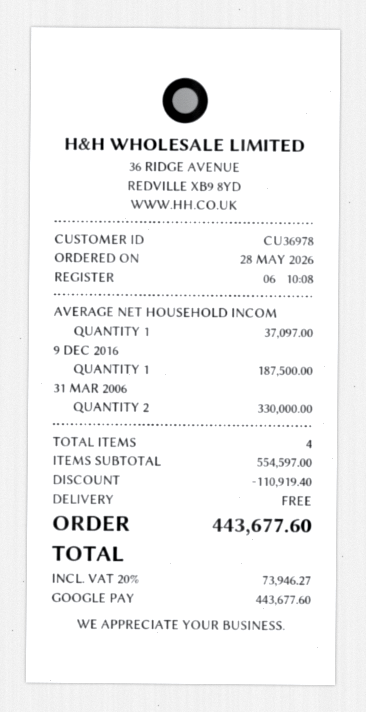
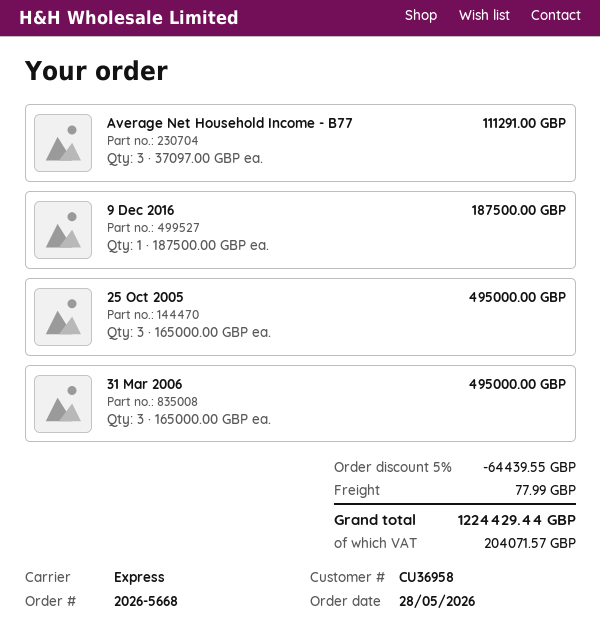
customer number: CU36978 -> CU36958
AVERAGE NET HOUSEHOLD INCOM: 1 for 37097.00 -> 3 for 111291.00
31 MAR 2006: 2 for 330000.00 -> 3 for 495000.00
25 Oct 2005: none -> 3 for 495000.00
discount: 110919.40 -> 64439.55
shipping: 0.00 -> 77.99
tax: 73946.27 -> 204071.57
total: 443677.60 -> 1224429.44

